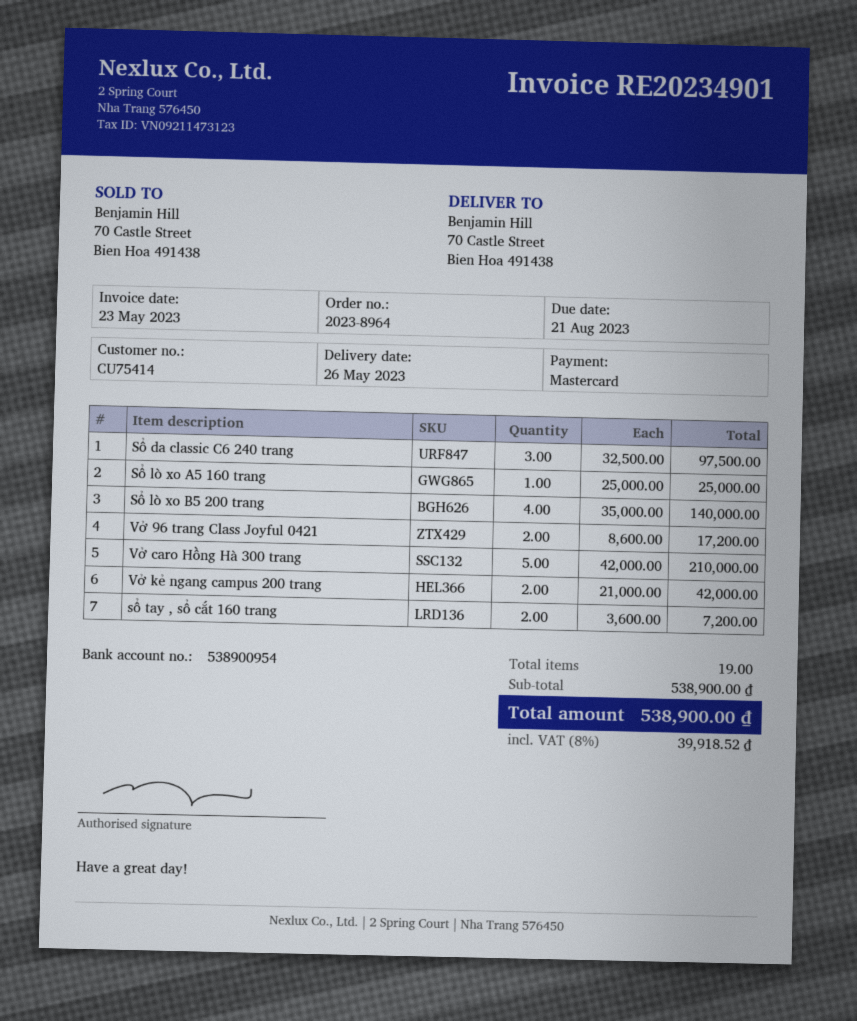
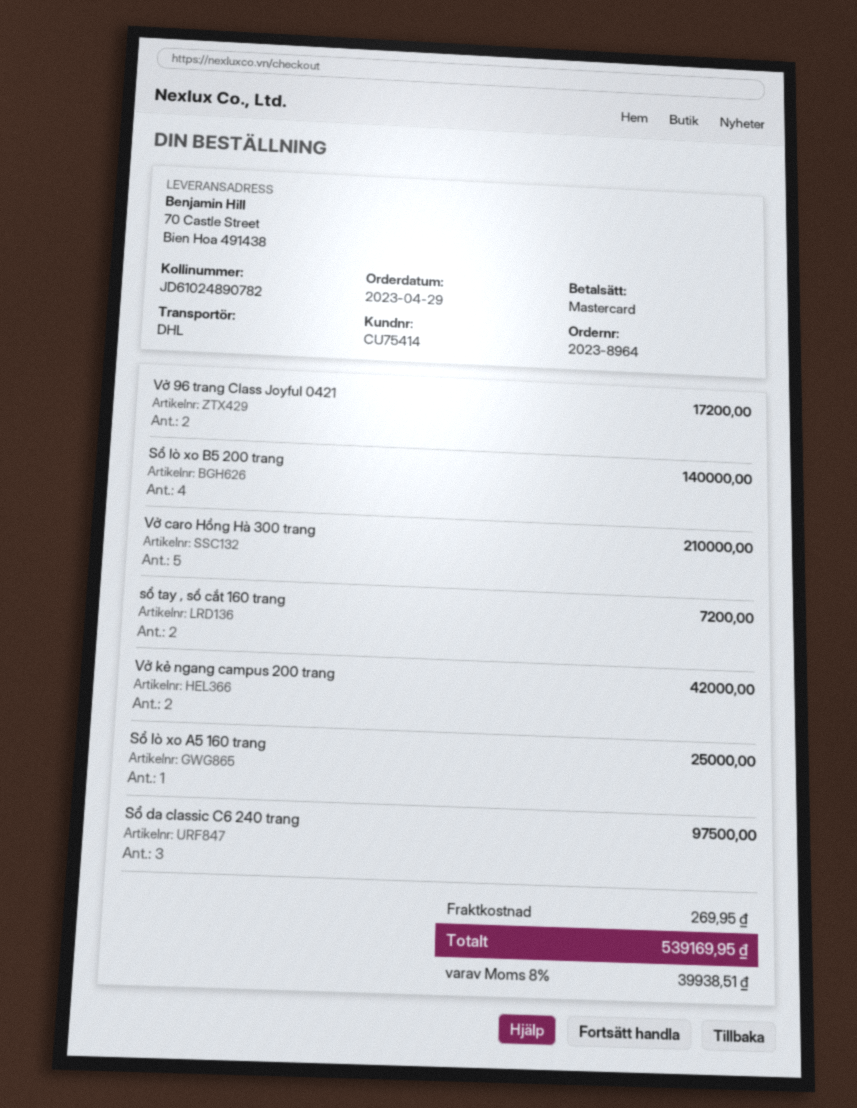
shipping: none -> 269.95
tax: 8% = 39918.52 -> 8% = 39938.51
total: 538900.00 -> 539169.95

